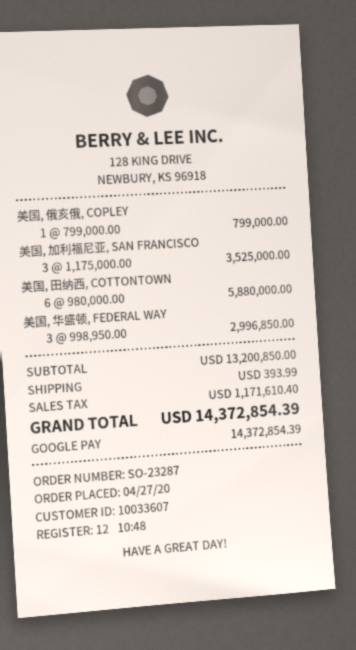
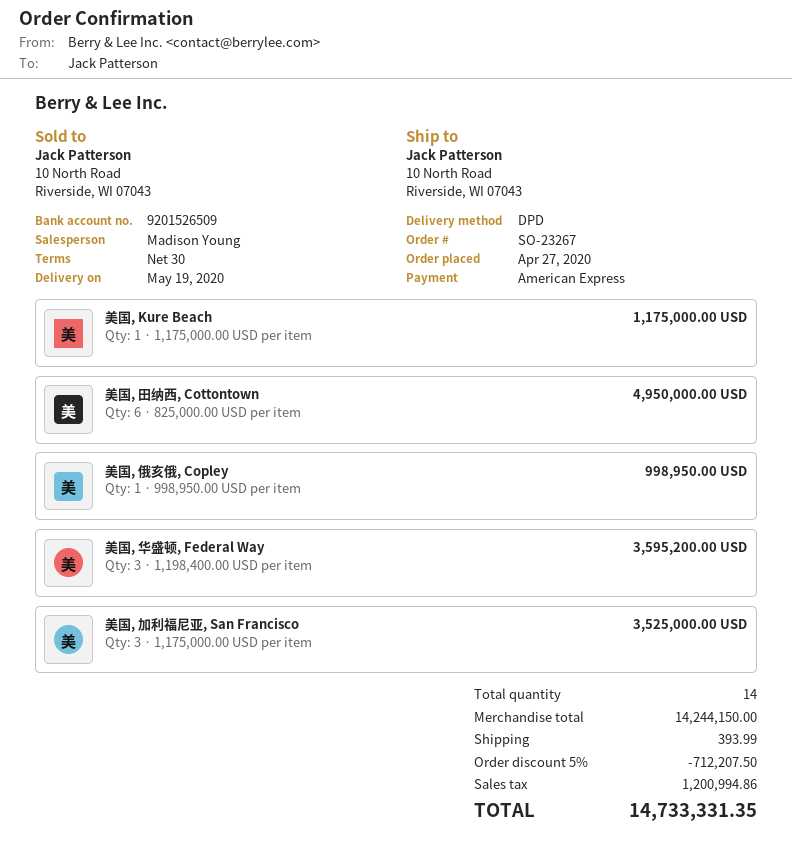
order number: SO-23287 -> SO-23267
payment method: Google Pay -> American Express
美国, 俄亥俄, COPLEY: 1 x 799000.00 = 799000.00 -> 1 x 998950.00 = 998950.00
美国, 田纳西, COTTONTOWN: 6 x 980000.00 = 5880000.00 -> 6 x 825000.00 = 4950000.00
美国, 华盛顿, FEDERAL WAY: 3 x 998950.00 = 2996850.00 -> 3 x 1198400.00 = 3595200.00
美国, Kure Beach: none -> 1 x 1175000.00 = 1175000.00
subtotal: 13200850.00 -> 14244150.00
discount: none -> 5% = 712207.50
tax: 1171610.40 -> 1200994.86
total: 14372854.39 -> 14733331.35

